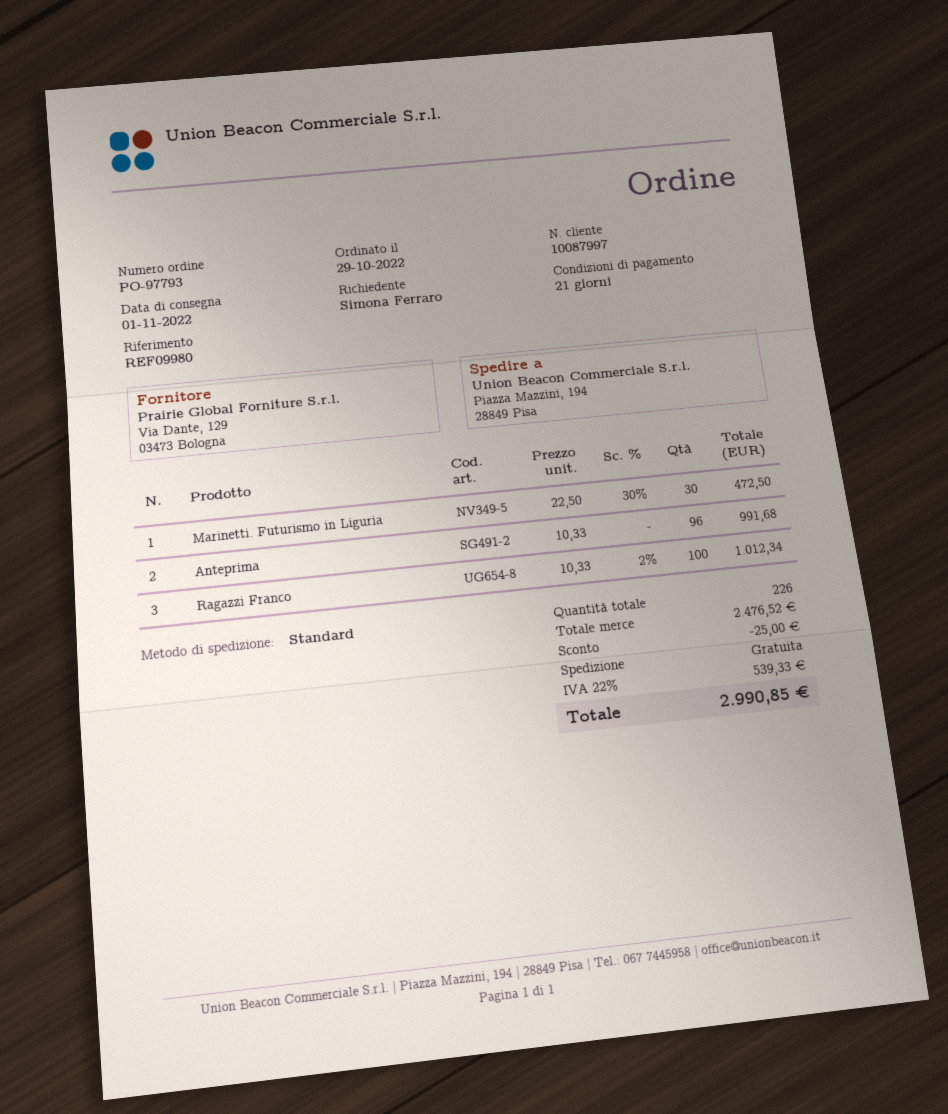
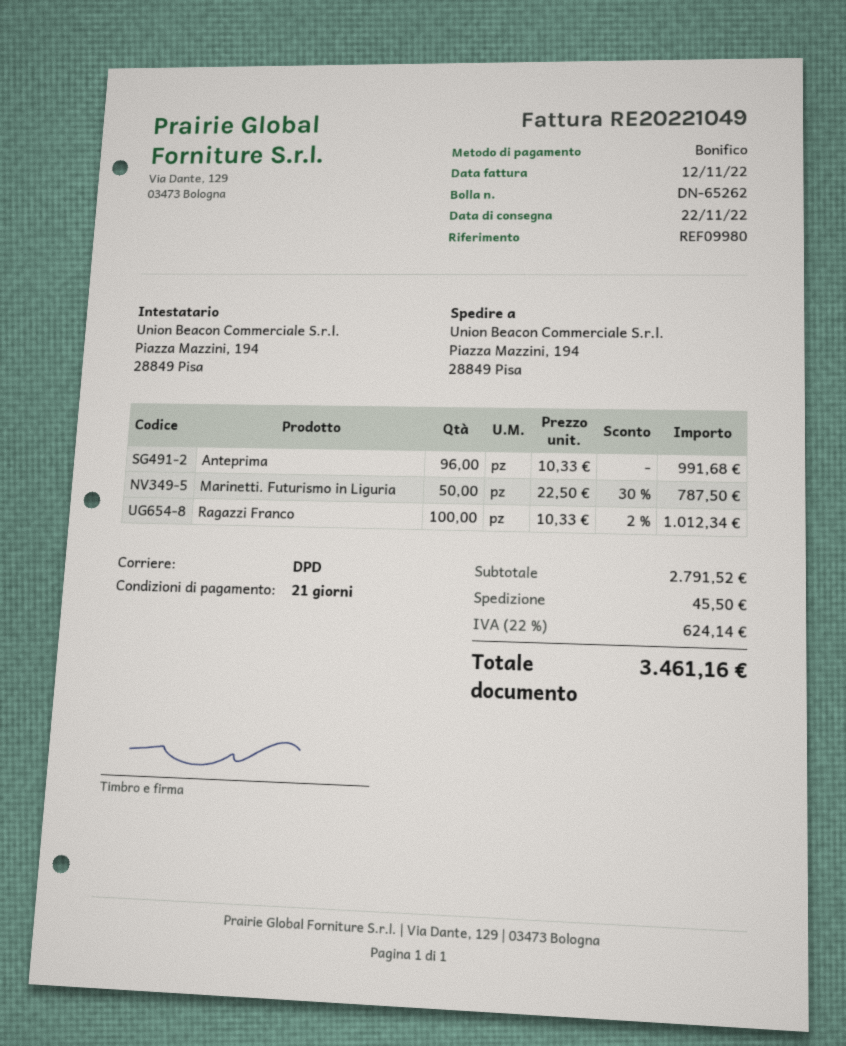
delivery date: 2022-11-01 -> 2022-11-22
shipping method: standard -> DPD
Marinetti. Futurismo in Liguria: 30 x 22.50 - 30% = 472.50 -> 50 x 22.50 - 30% = 787.50
subtotal: 2476.52 -> 2791.52
discount: 25.00 -> none
shipping: 0.00 -> 45.50
tax: 22% = 539.33 -> 22% = 624.14
total: 2990.85 -> 3461.16

